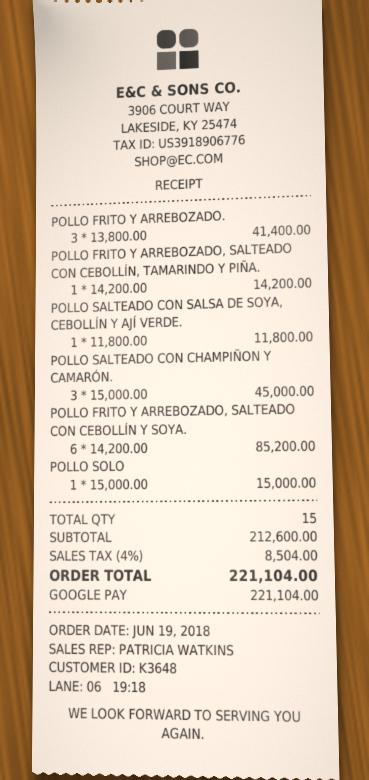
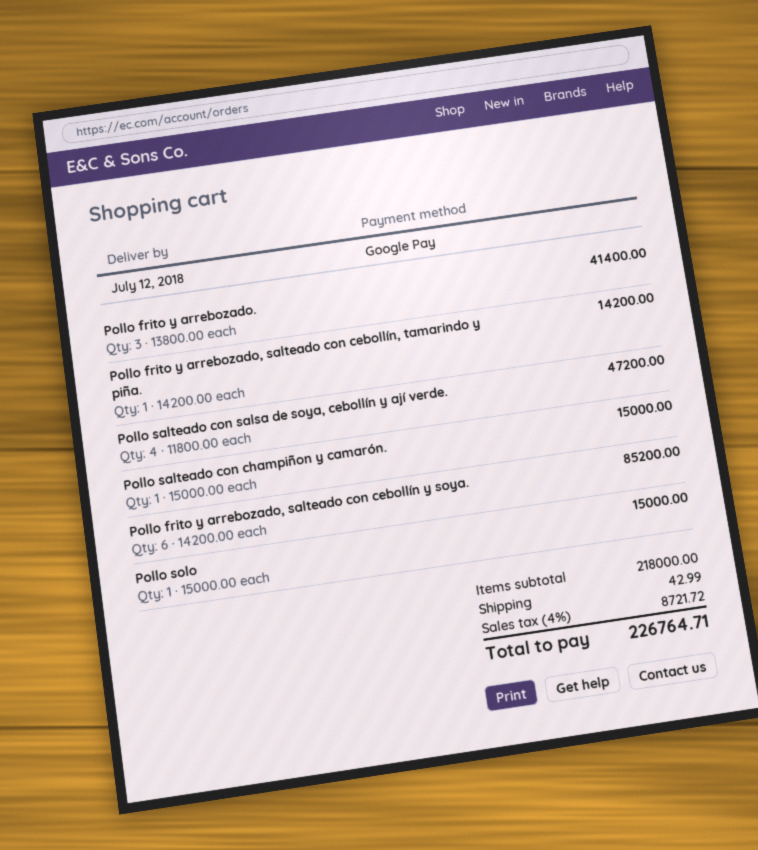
POLLO SALTEADO CON SALSA DE SOYA, CEBOLLÍN Y AJÍ VERDE.: 1 x 11800.00 = 11800.00 -> 4 x 11800.00 = 47200.00
POLLO SALTEADO CON CHAMPIÑON Y CAMARÓN.: 3 x 15000.00 = 45000.00 -> 1 x 15000.00 = 15000.00
subtotal: 212600.00 -> 218000.00
shipping: none -> 42.99
tax: 4% = 8504.00 -> 4% = 8721.72
total: 221104.00 -> 226764.71

